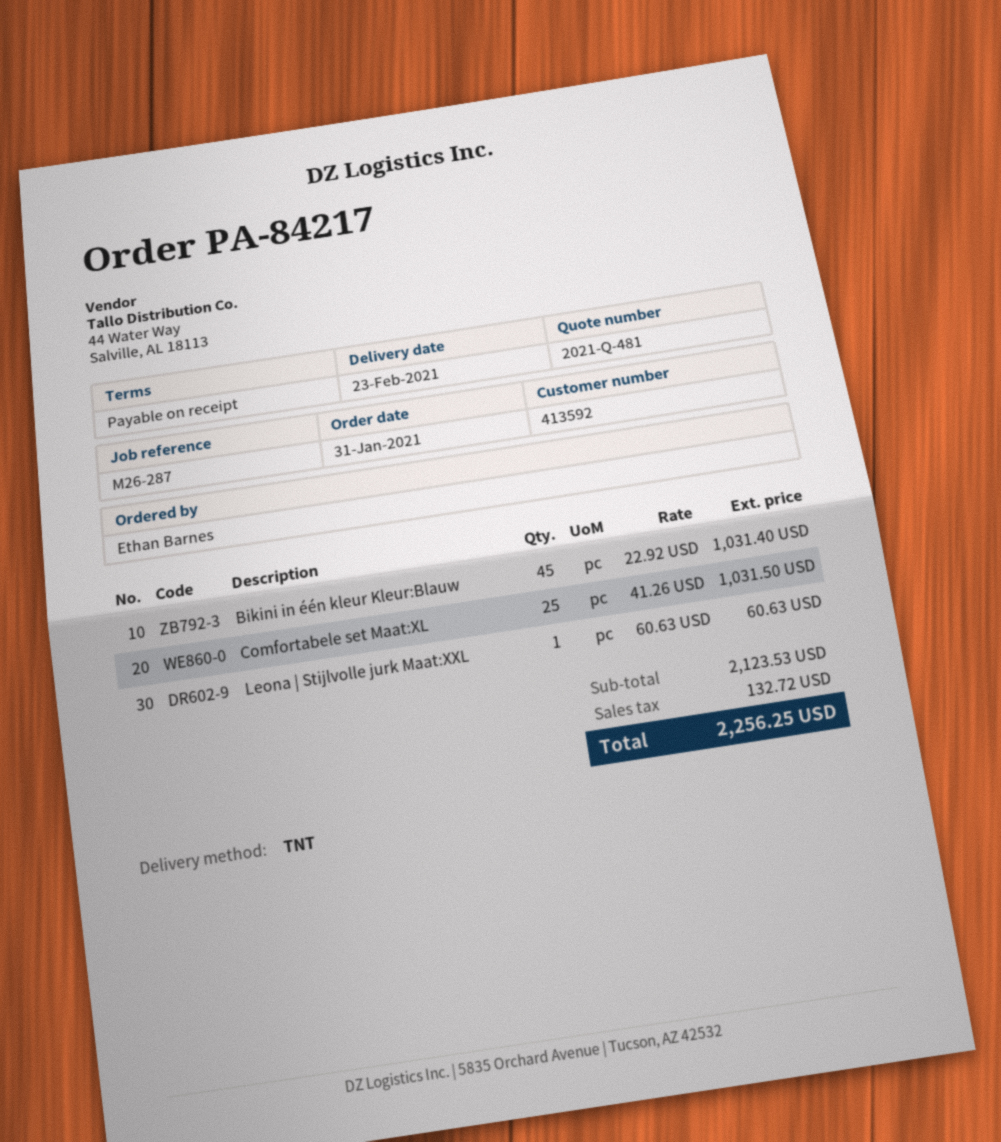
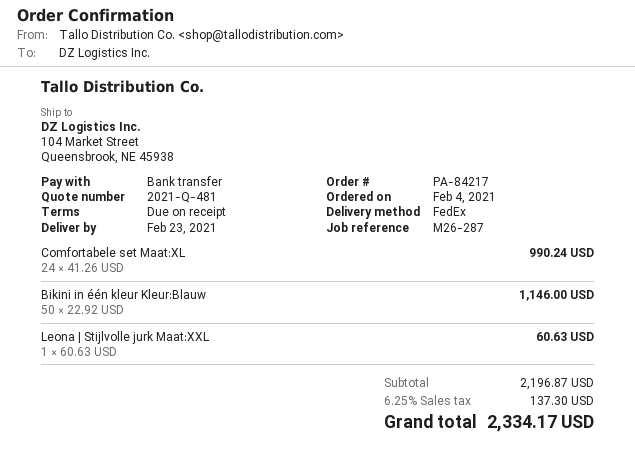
order date: 2021-01-31 -> 2021-02-04
shipping method: TNT -> FedEx
Bikini in één kleur Kleur:Blauw: 45 x 22.92 = 1031.40 -> 50 x 22.92 = 1146.00
Comfortabele set Maat:XL: 25 x 41.26 = 1031.50 -> 24 x 41.26 = 990.24
subtotal: 2123.53 -> 2196.87
tax: 132.72 -> 137.30
total: 2256.25 -> 2334.17

